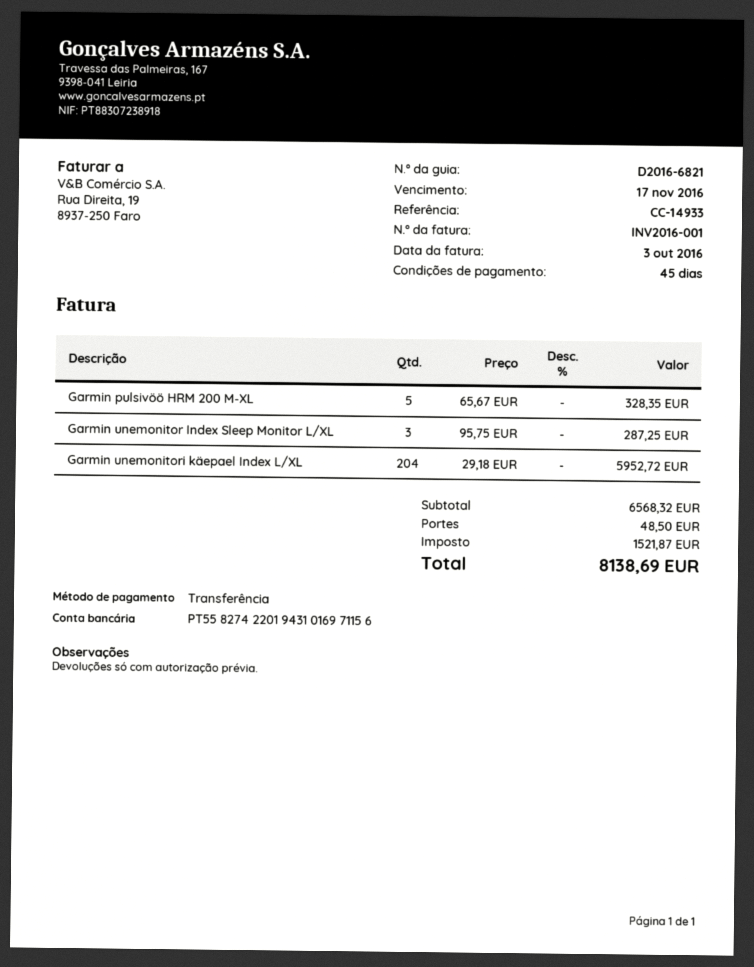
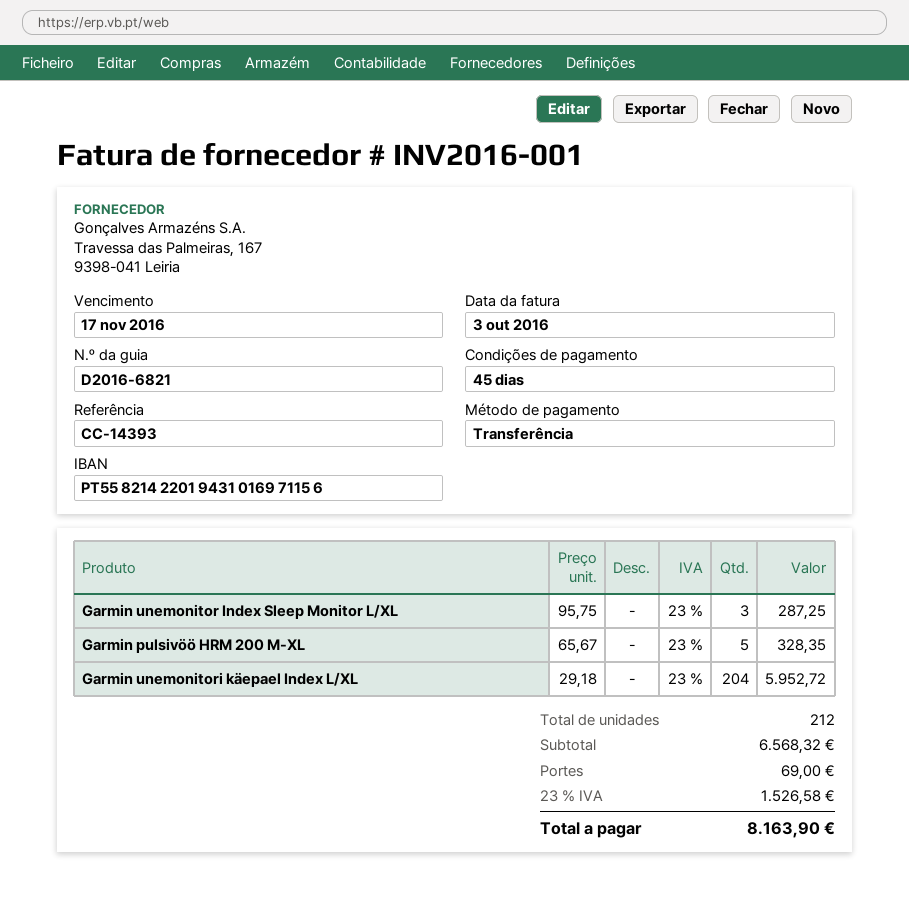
reference: CC-14933 -> CC-14393
bank account: PT55827422019431016971156 -> PT55821422019431016971156
shipping: 48.50 -> 69.00
tax: 1521.87 -> 1526.58
total: 8138.69 -> 8163.90

